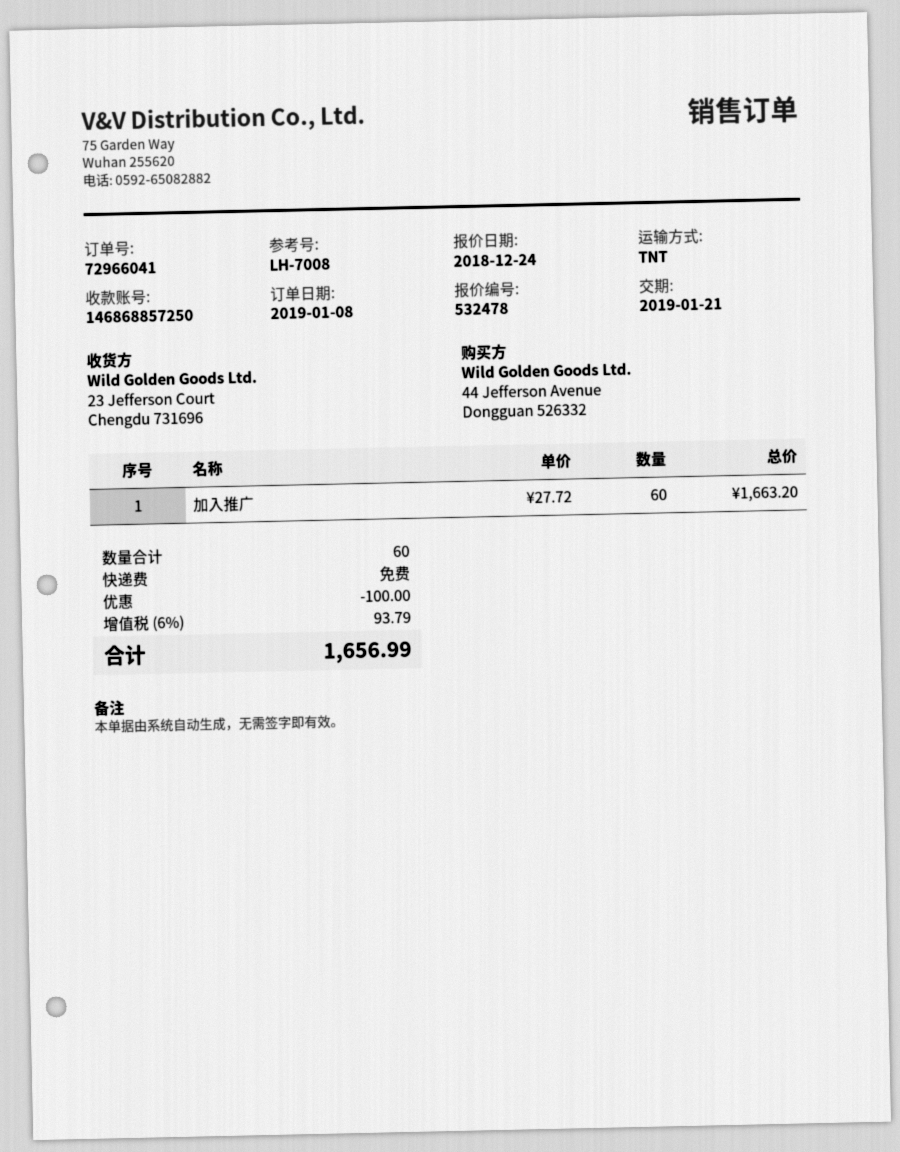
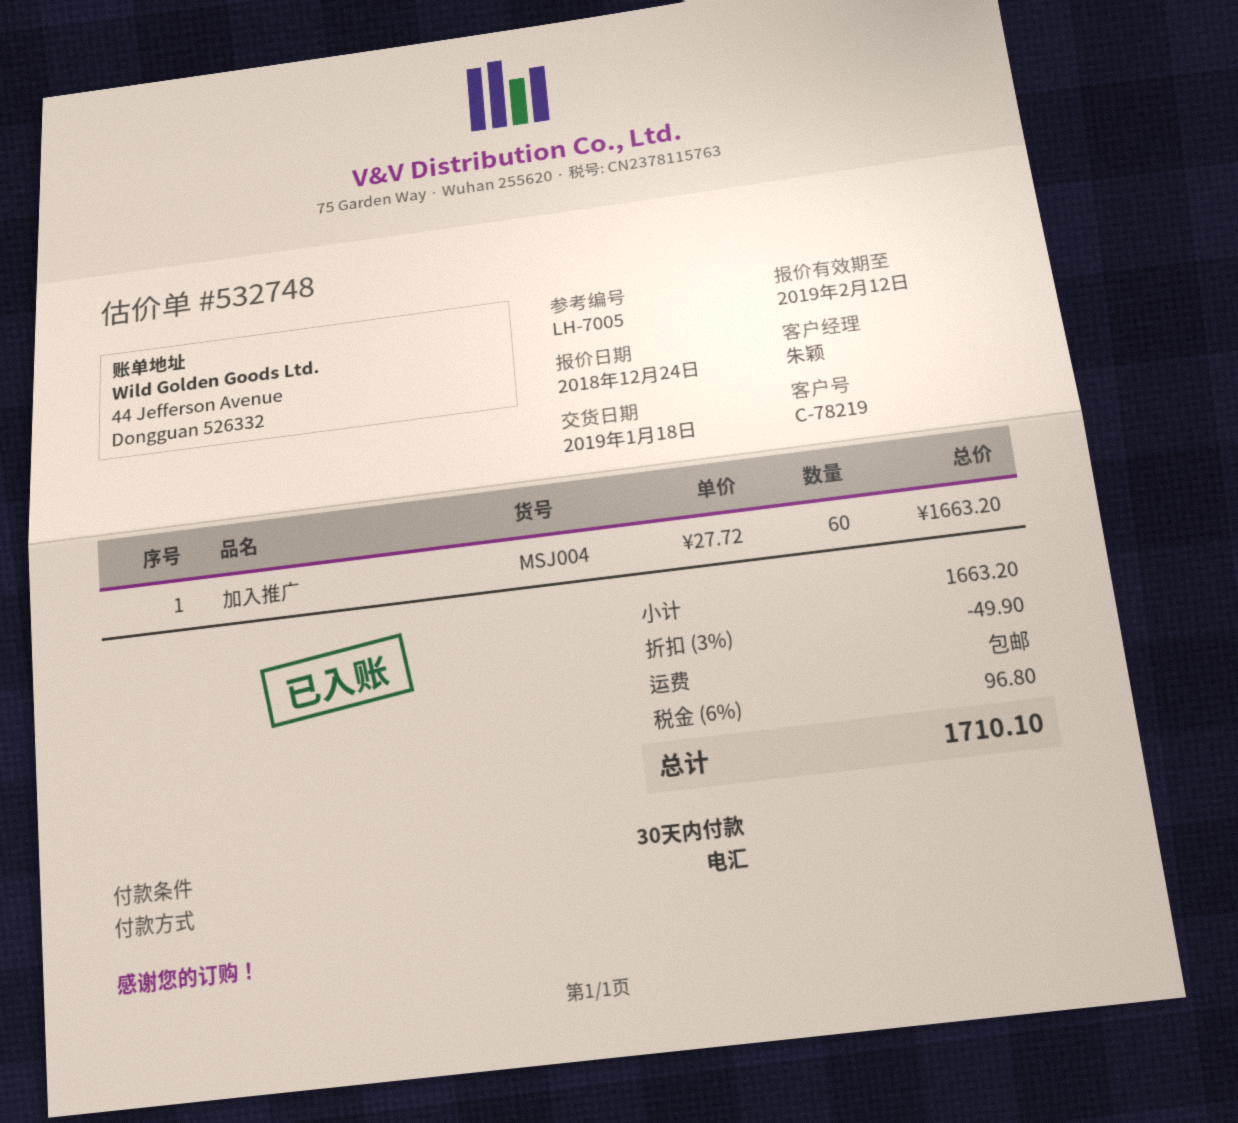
quote number: 532478 -> 532748
delivery date: 2019-01-21 -> 2019-01-18
reference: LH-7008 -> LH-7005
discount: 100.00 -> 49.90
tax: 6% = 93.79 -> 6% = 96.80
total: 1656.99 -> 1710.10

